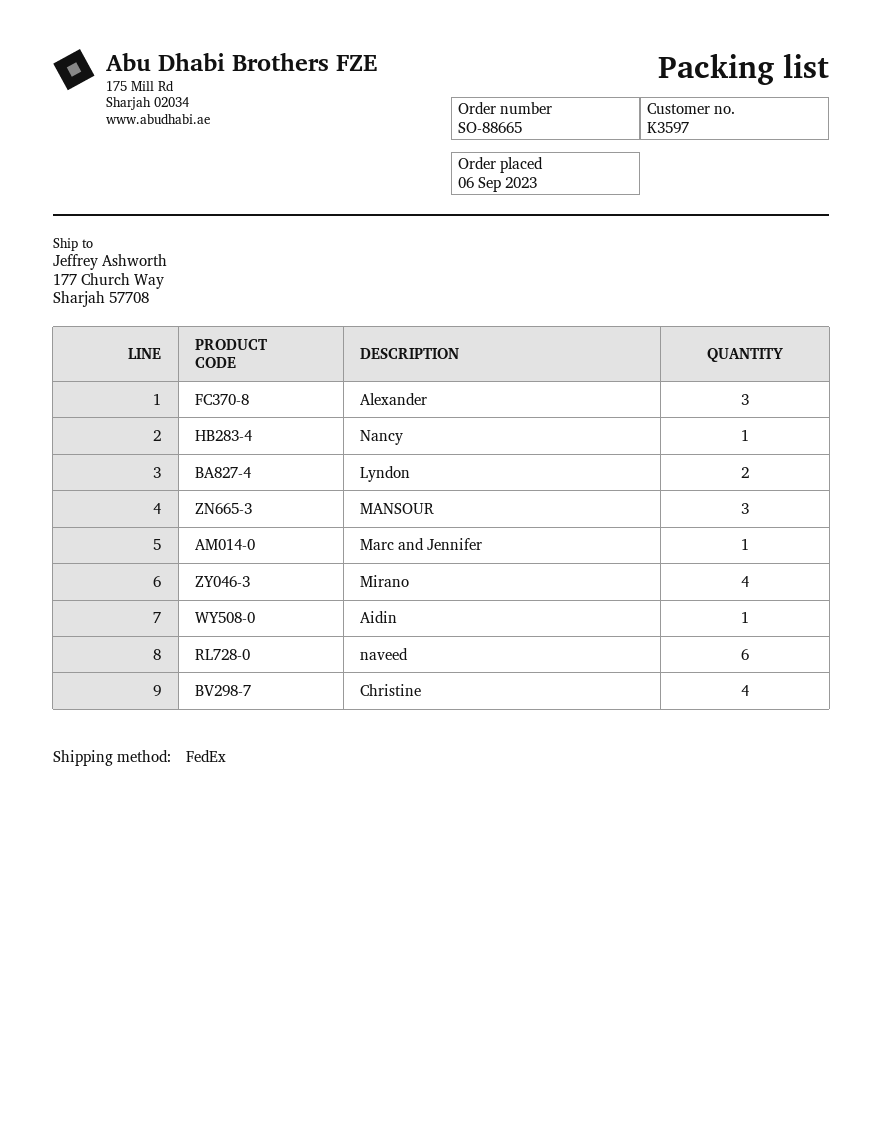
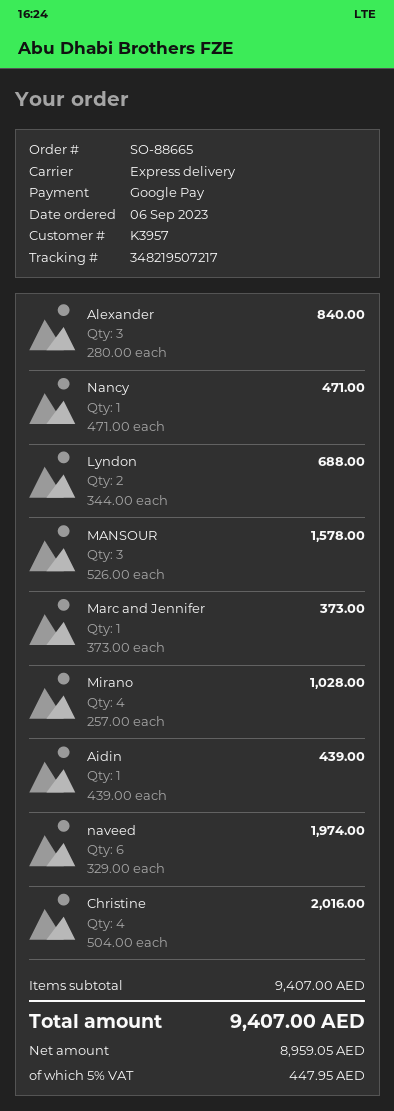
customer number: K3597 -> K3957
shipping method: FedEx -> express

